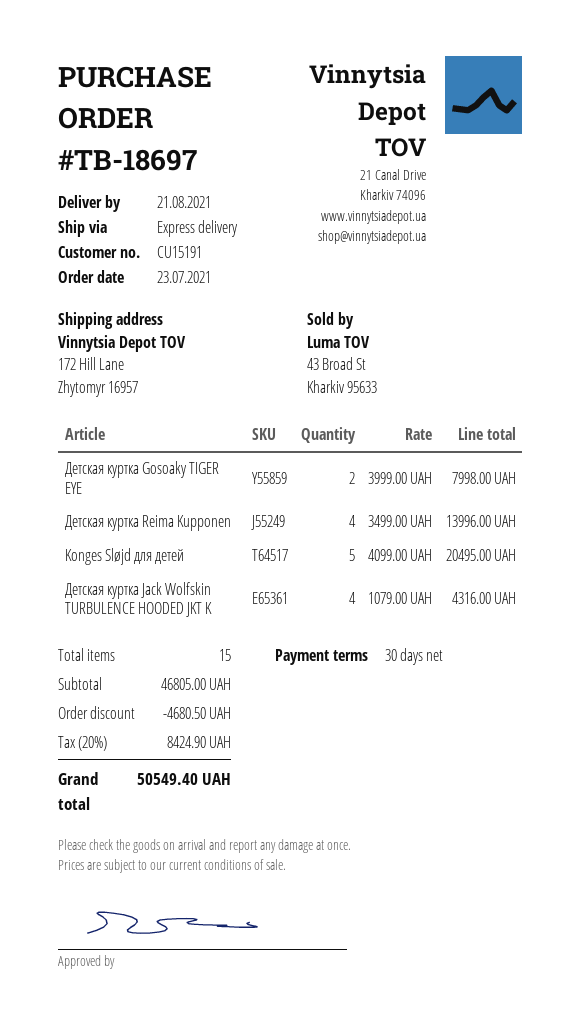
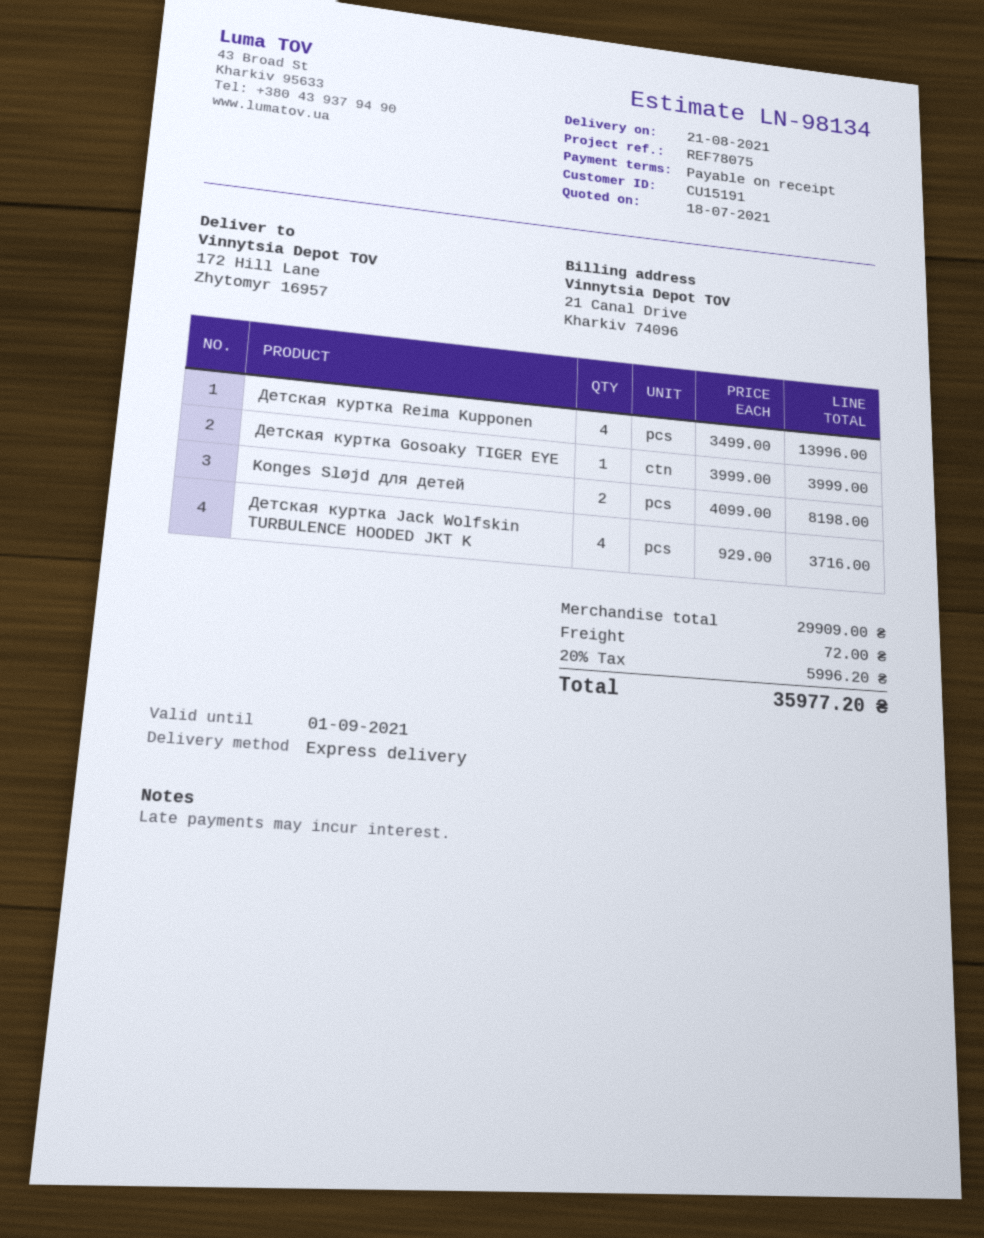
payment terms: 30 days -> on receipt
Детская куртка Gosoaky TIGER EYE: 2 x 3999.00 = 7998.00 -> 1 x 3999.00 = 3999.00
Konges Sløjd для детей: 5 x 4099.00 = 20495.00 -> 2 x 4099.00 = 8198.00
Детская куртка Jack Wolfskin TURBULENCE HOODED JKT K: 4 x 1079.00 = 4316.00 -> 4 x 929.00 = 3716.00
subtotal: 46805.00 -> 29909.00
discount: 4680.50 -> none
shipping: none -> 72.00
tax: 20% = 8424.90 -> 20% = 5996.20
total: 50549.40 -> 35977.20

